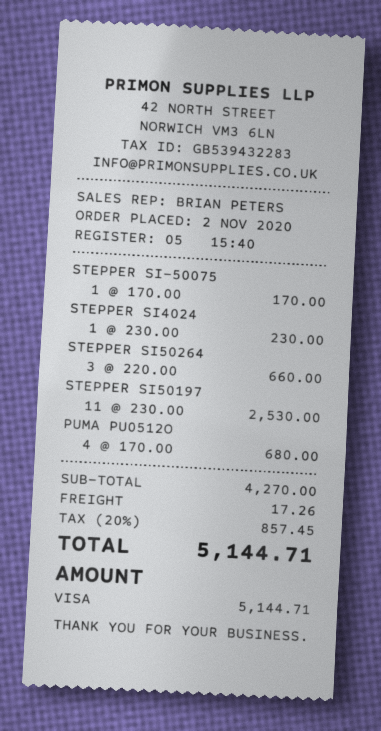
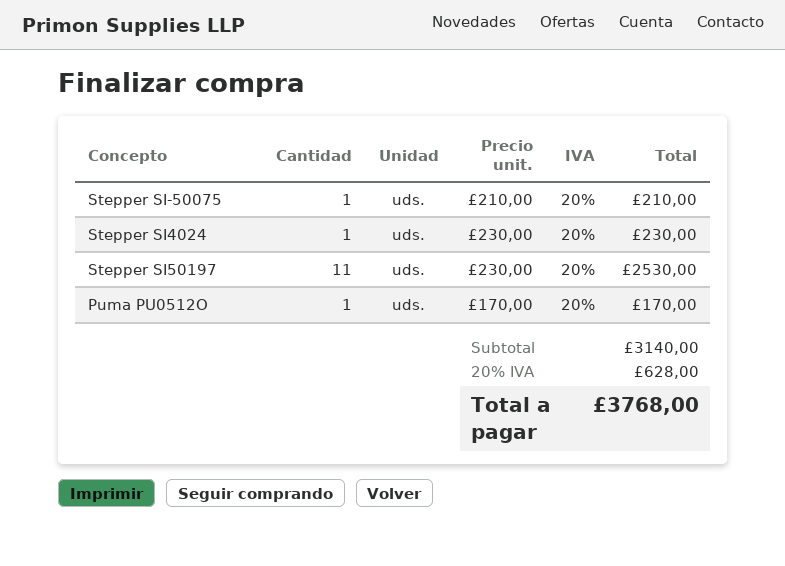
STEPPER SI-50075: 1 x 170.00 = 170.00 -> 1 x 210.00 = 210.00
STEPPER SI50264: 3 x 220.00 = 660.00 -> none
PUMA PU0512O: 4 x 170.00 = 680.00 -> 1 x 170.00 = 170.00
subtotal: 4270.00 -> 3140.00
shipping: 17.26 -> none
tax: 20% = 857.45 -> 20% = 628.00
total: 5144.71 -> 3768.00

